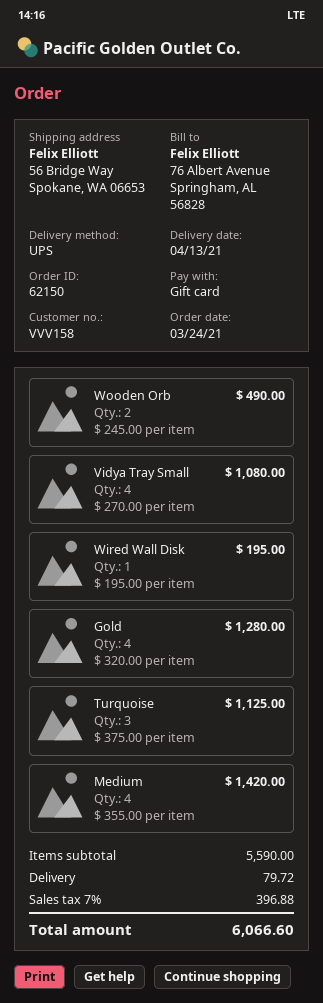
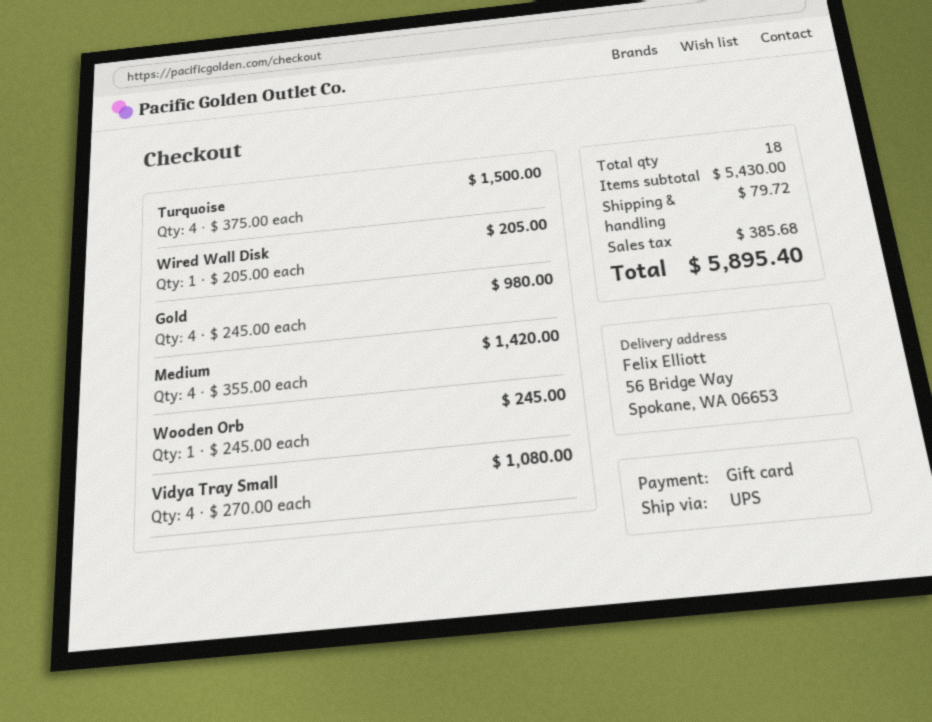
Wooden Orb: 2 x 245.00 = 490.00 -> 1 x 245.00 = 245.00
Wired Wall Disk: 1 x 195.00 = 195.00 -> 1 x 205.00 = 205.00
Gold: 4 x 320.00 = 1280.00 -> 4 x 245.00 = 980.00
Turquoise: 3 x 375.00 = 1125.00 -> 4 x 375.00 = 1500.00
subtotal: 5590.00 -> 5430.00
tax: 396.88 -> 385.68
total: 6066.60 -> 5895.40

